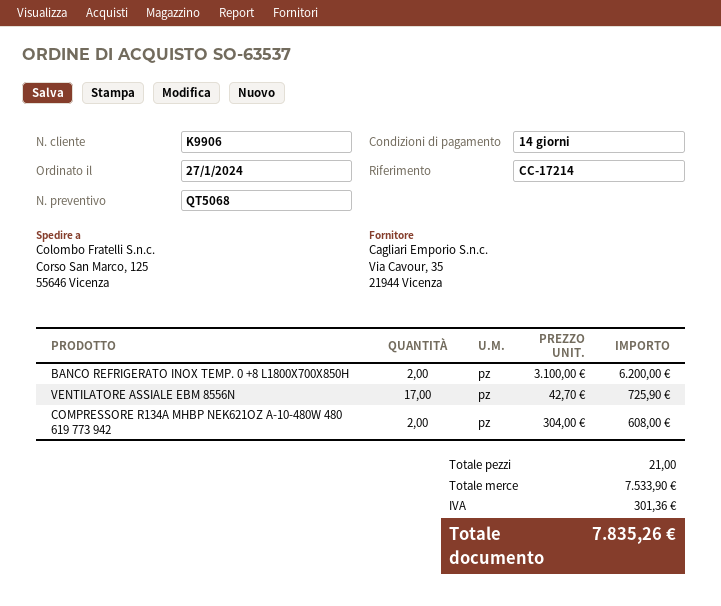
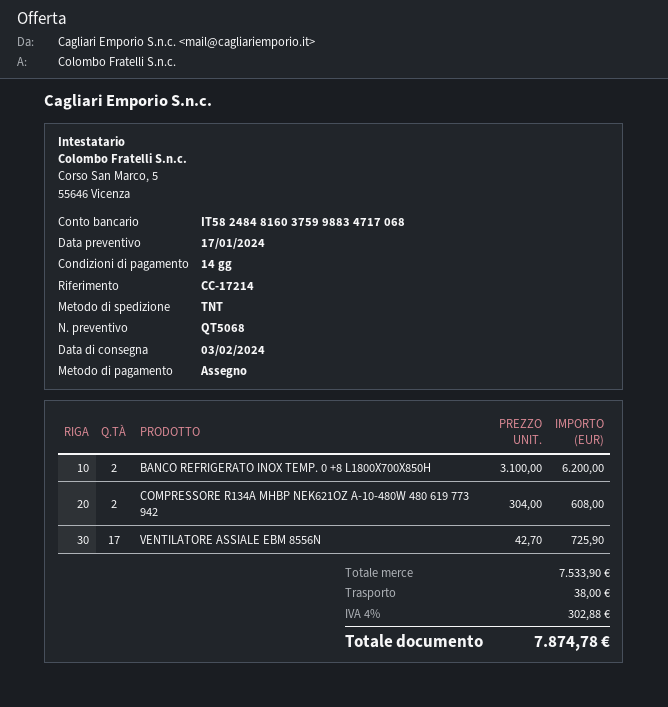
shipping: none -> 38.00
tax: 301.36 -> 302.88
total: 7835.26 -> 7874.78

